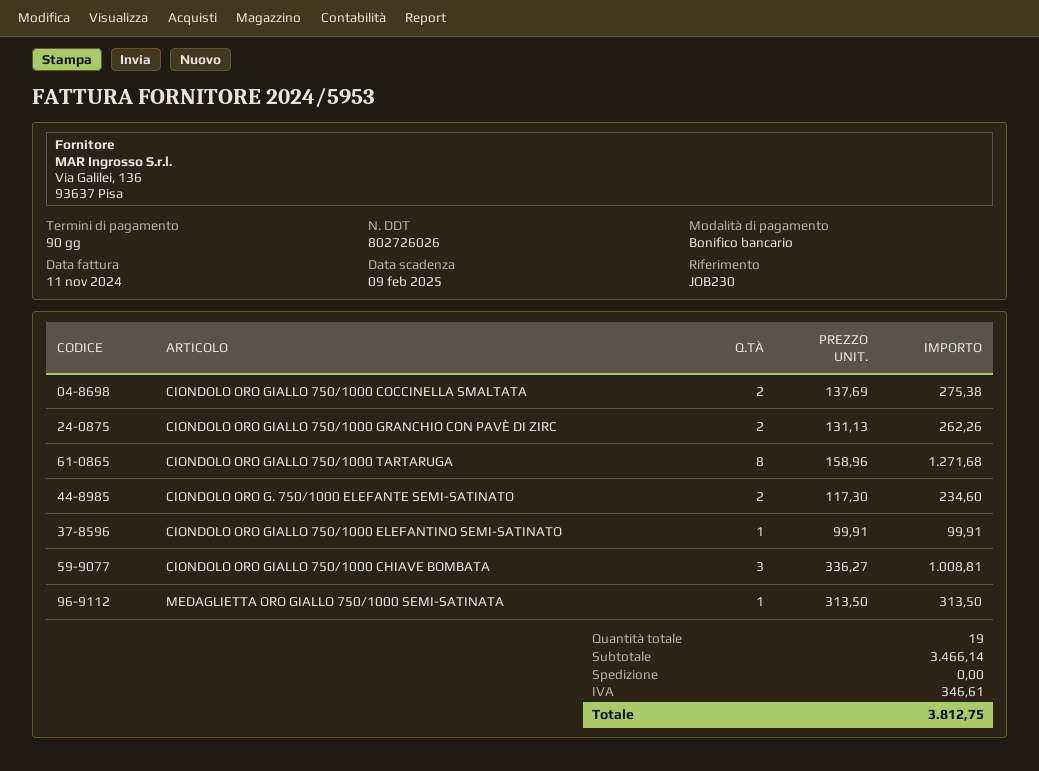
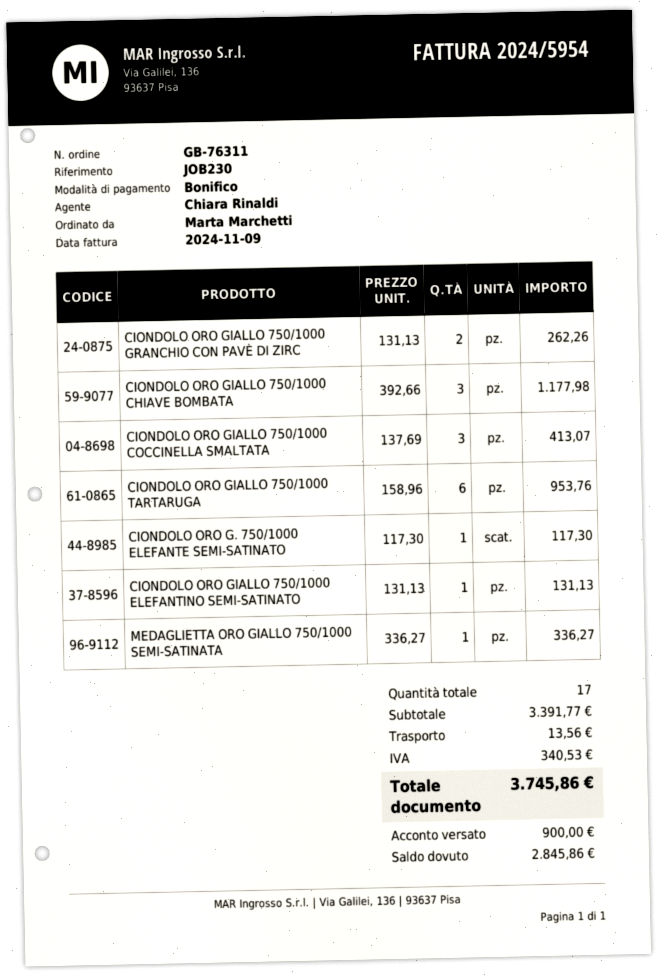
invoice number: 2024/5953 -> 2024/5954
invoice date: 2024-11-11 -> 2024-11-09
CIONDOLO ORO GIALLO 750/1000 COCCINELLA SMALTATA: 2 x 137.69 = 275.38 -> 3 x 137.69 = 413.07
CIONDOLO ORO GIALLO 750/1000 TARTARUGA: 8 x 158.96 = 1271.68 -> 6 x 158.96 = 953.76
CIONDOLO ORO G. 750/1000 ELEFANTE SEMI-SATINATO: 2 x 117.30 = 234.60 -> 1 x 117.30 = 117.30
CIONDOLO ORO GIALLO 750/1000 ELEFANTINO SEMI-SATINATO: 1 x 99.91 = 99.91 -> 1 x 131.13 = 131.13
CIONDOLO ORO GIALLO 750/1000 CHIAVE BOMBATA: 3 x 336.27 = 1008.81 -> 3 x 392.66 = 1177.98
MEDAGLIETTA ORO GIALLO 750/1000 SEMI-SATINATA: 1 x 313.50 = 313.50 -> 1 x 336.27 = 336.27
total quantity: 19 -> 17
subtotal: 3466.14 -> 3391.77
shipping: 0.00 -> 13.56
tax: 346.61 -> 340.53
total: 3812.75 -> 3745.86

